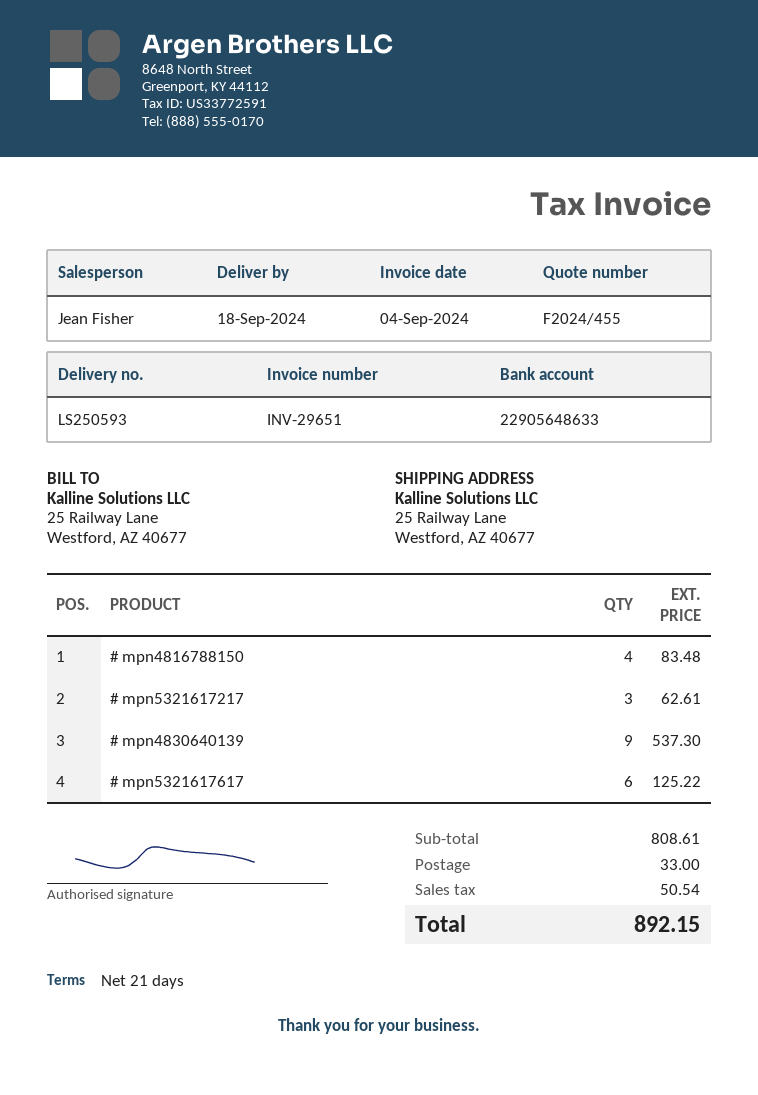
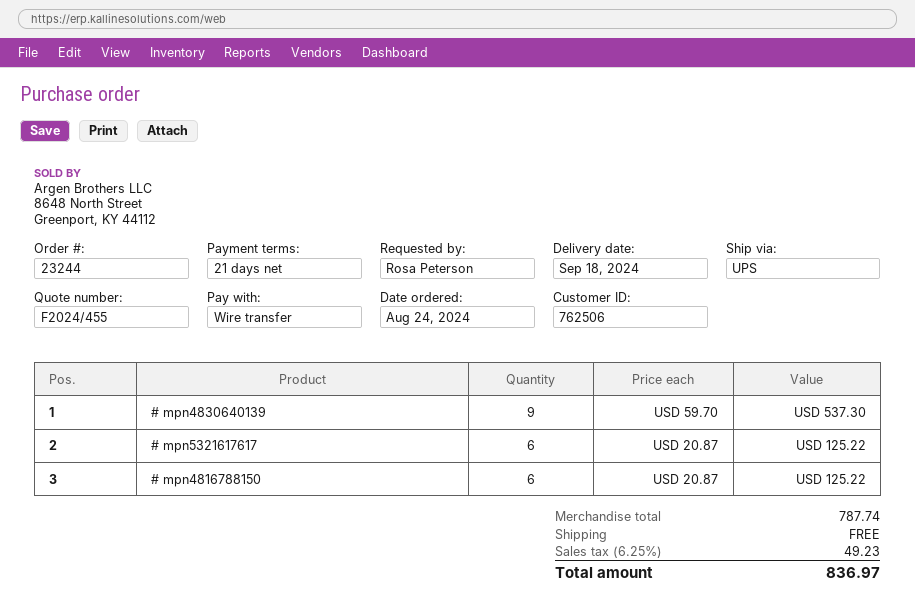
# mpn4816788150: 4 for 83.48 -> 6 for 125.22
# mpn5321617217: 3 for 62.61 -> none
subtotal: 808.61 -> 787.74
shipping: 33.00 -> 0.00
tax: 50.54 -> 49.23
total: 892.15 -> 836.97

